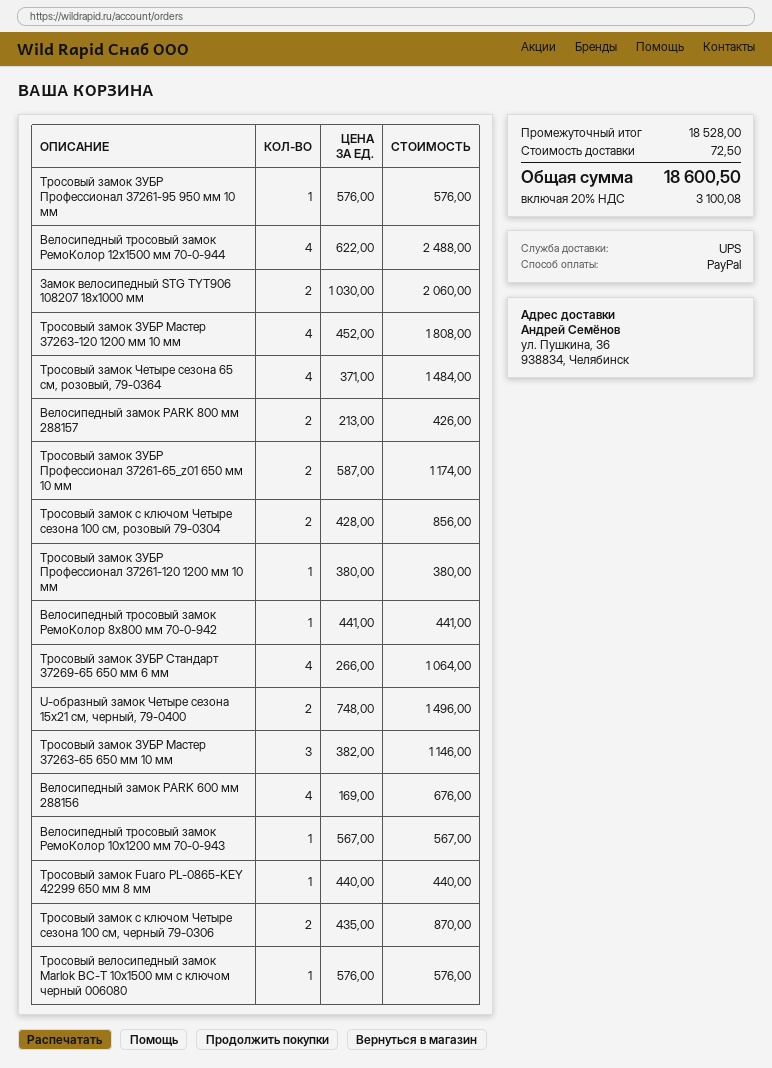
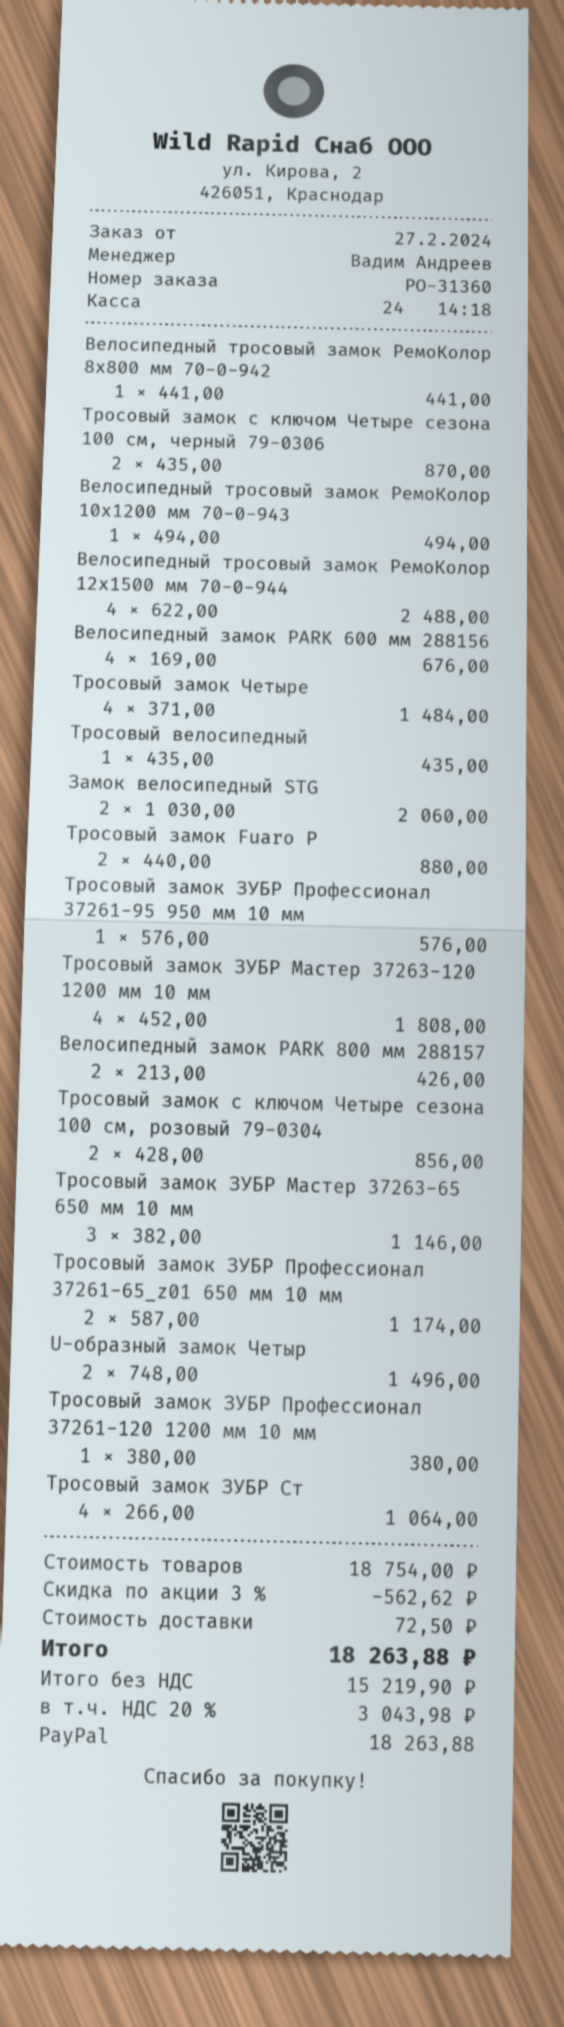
Велосипедный тросовый замок РемоКолор 10x1200 мм 70-0-943: 1 x 567.00 = 567.00 -> 1 x 494.00 = 494.00
Тросовый замок Fuaro PL-0865-KEY 42299 650 мм 8 мм: 1 x 440.00 = 440.00 -> 2 x 440.00 = 880.00
Тросовый велосипедный замок Marlok ВС-Т 10х1500 мм с ключом черный 006080: 1 x 576.00 = 576.00 -> 1 x 435.00 = 435.00
subtotal: 18528.00 -> 18754.00
discount: none -> 3% = 562.62
tax: 20% = 3100.08 -> 20% = 3043.98
total: 18600.50 -> 18263.88

